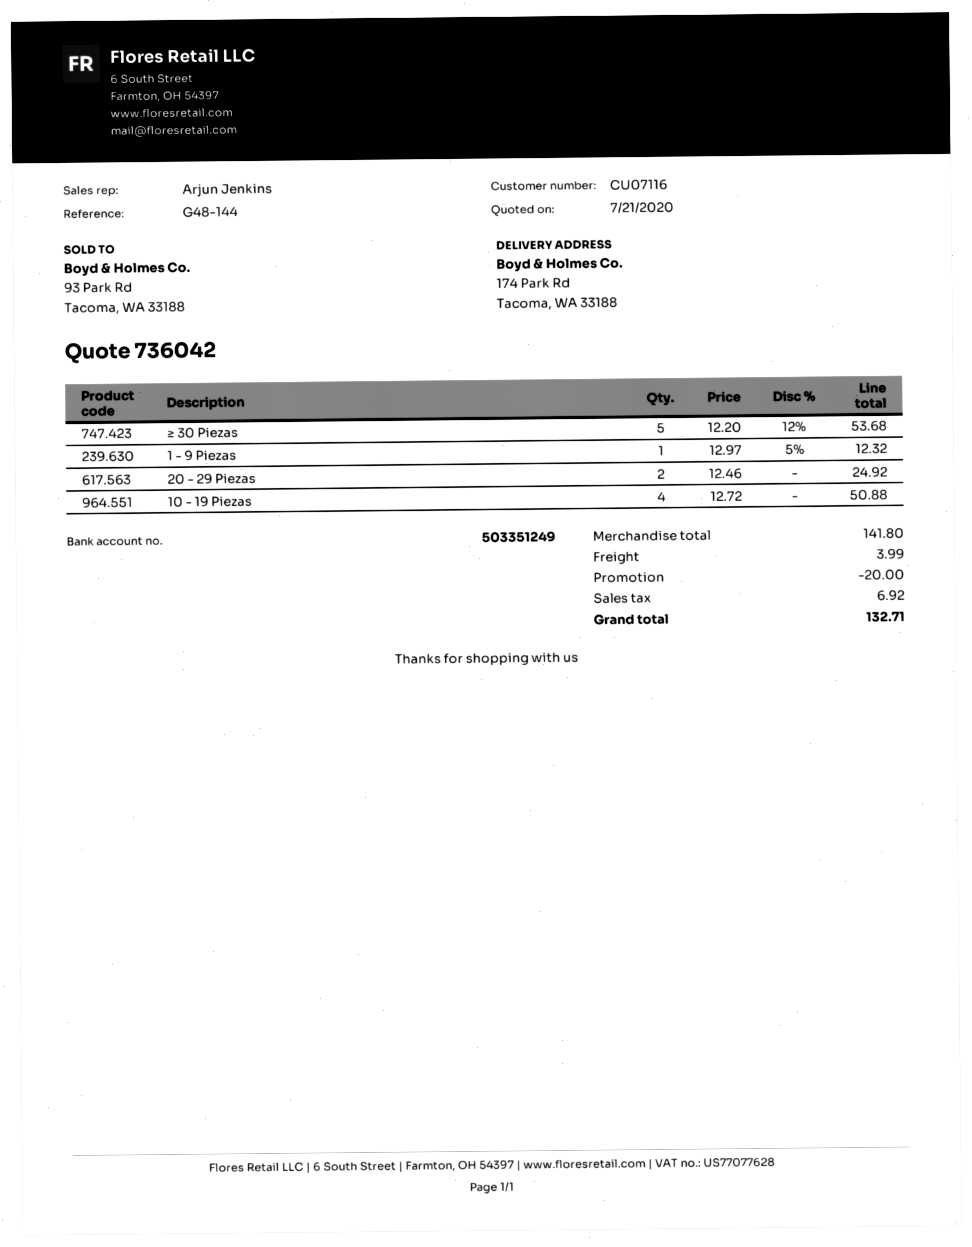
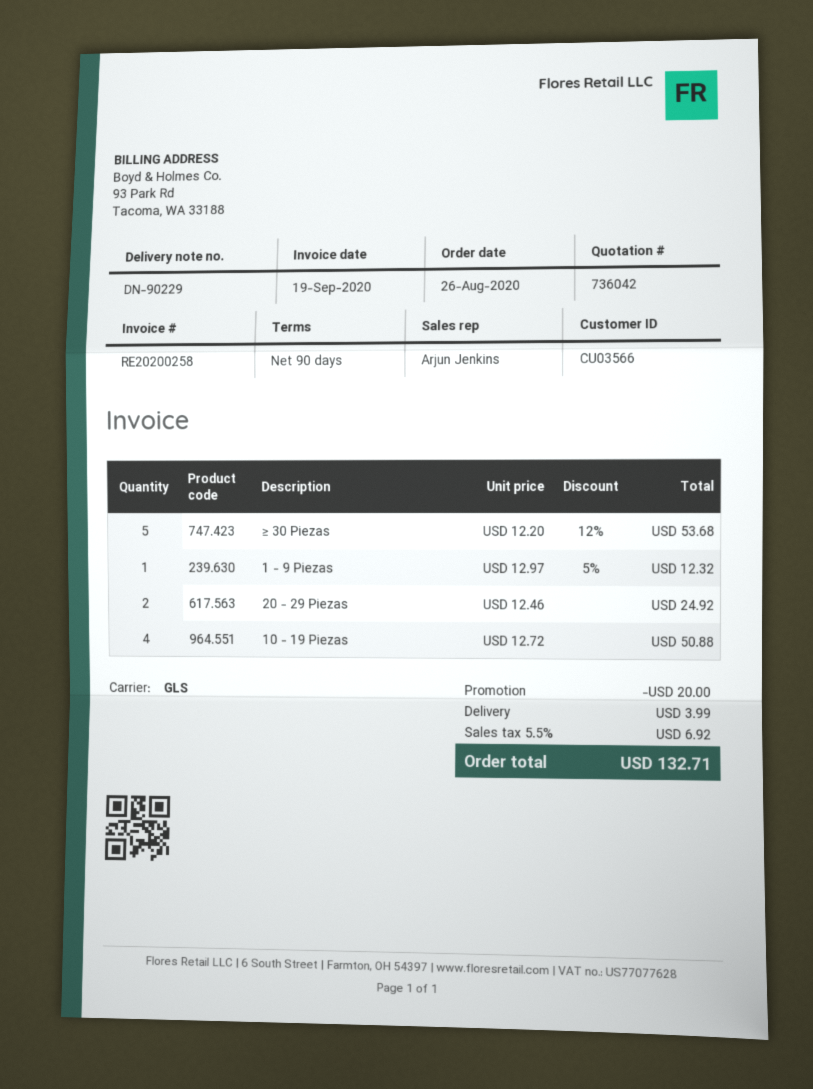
customer number: CU07116 -> CU03566

